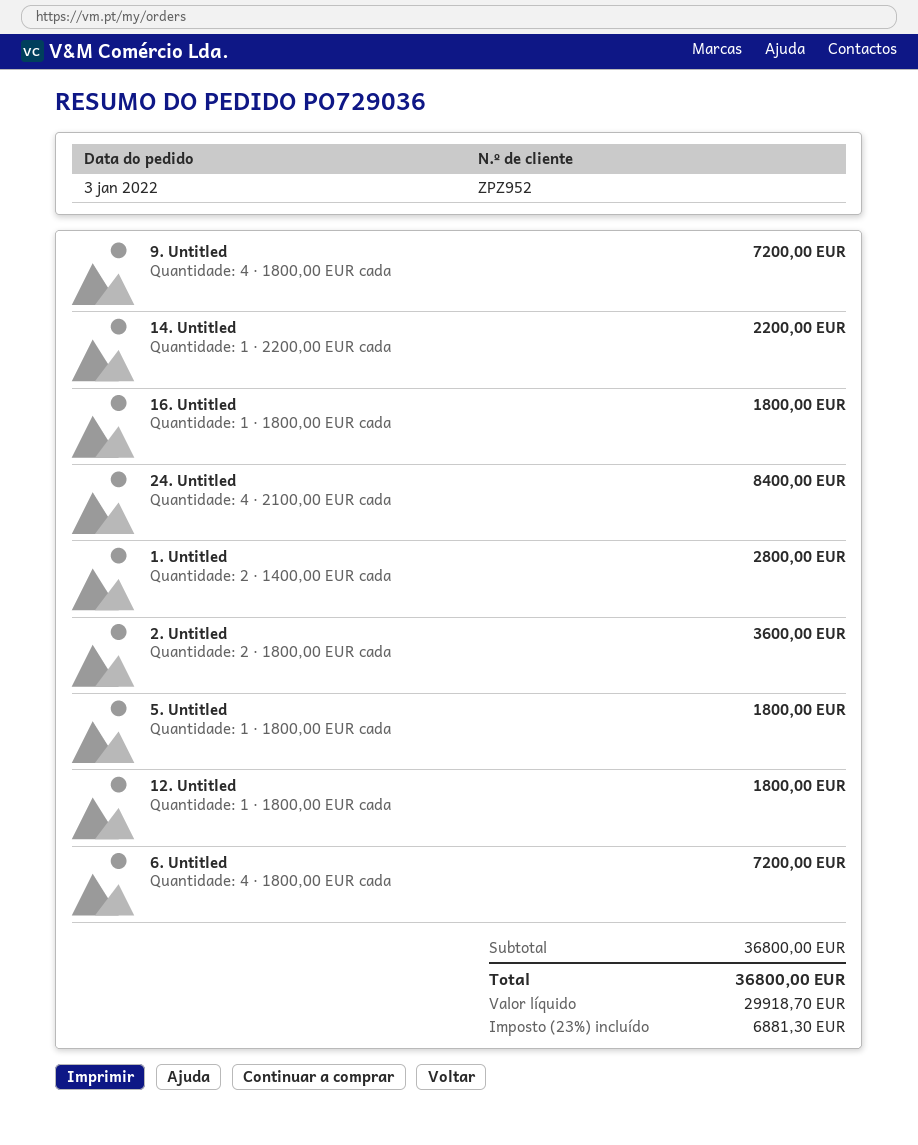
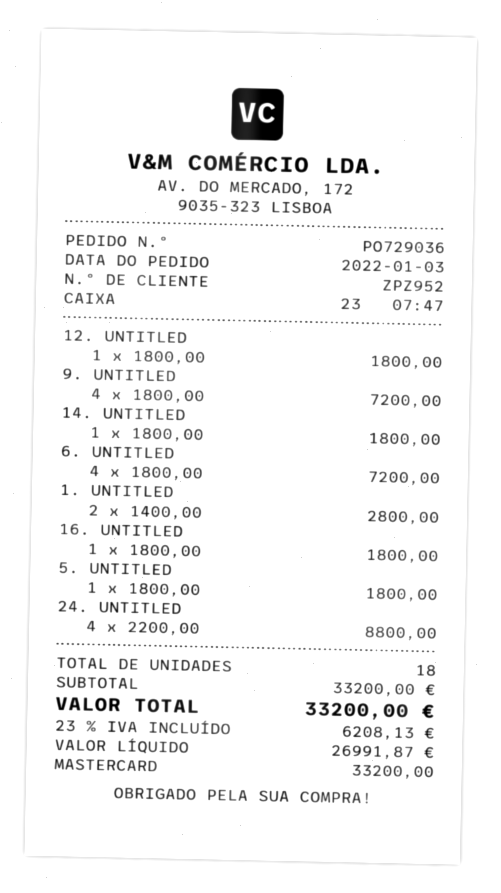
14. Untitled: 1 x 2200.00 = 2200.00 -> 1 x 1800.00 = 1800.00
24. Untitled: 4 x 2100.00 = 8400.00 -> 4 x 2200.00 = 8800.00
2. Untitled: 2 x 1800.00 = 3600.00 -> none
subtotal: 36800.00 -> 33200.00
net: 29918.70 -> 26991.87
tax: 23% = 6881.30 -> 23% = 6208.13
total: 36800.00 -> 33200.00

